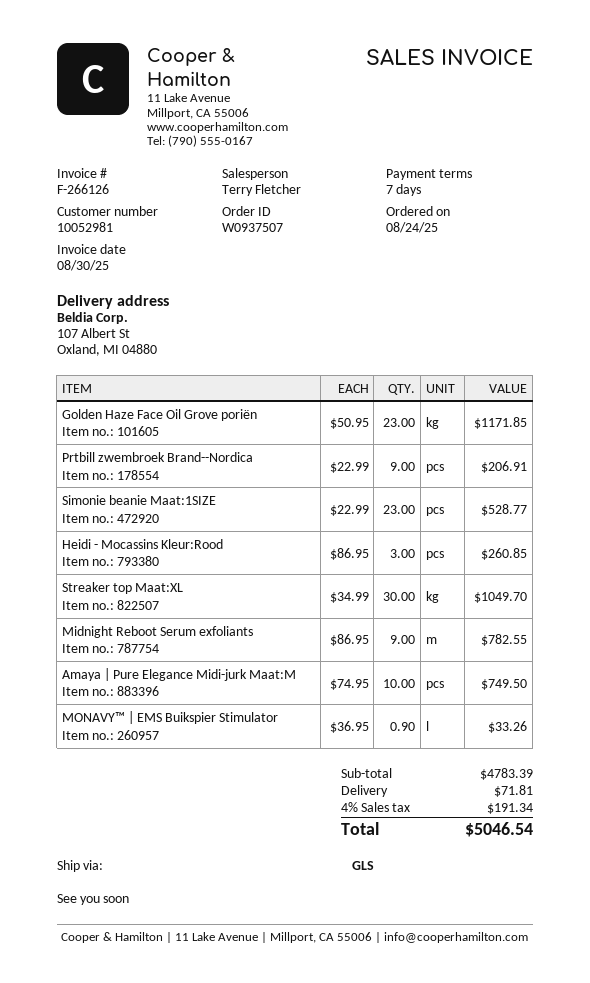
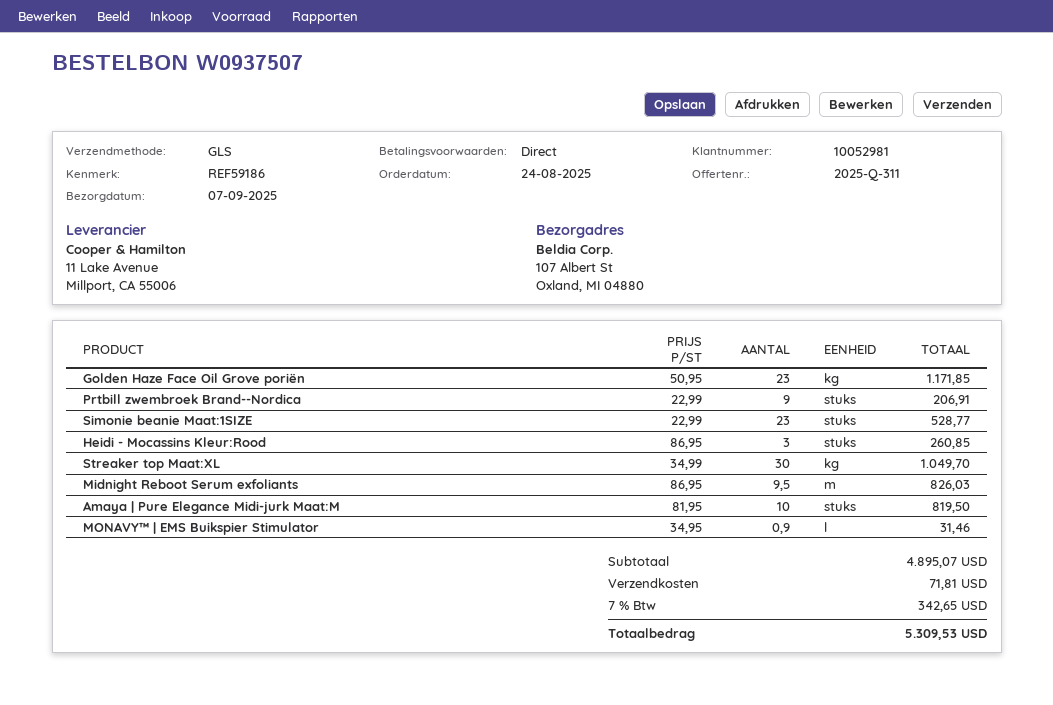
payment terms: 7 days -> on receipt
Midnight Reboot Serum exfoliants: 9 x 86.95 = 782.55 -> 9.5 x 86.95 = 826.03
Amaya | Pure Elegance Midi-jurk Maat:M: 10 x 74.95 = 749.50 -> 10 x 81.95 = 819.50
MONAVY™ | EMS Buikspier Stimulator: 0.9 x 36.95 = 33.26 -> 0.9 x 34.95 = 31.46
subtotal: 4783.39 -> 4895.07
tax: 4% = 191.34 -> 7% = 342.65
total: 5046.54 -> 5309.53

